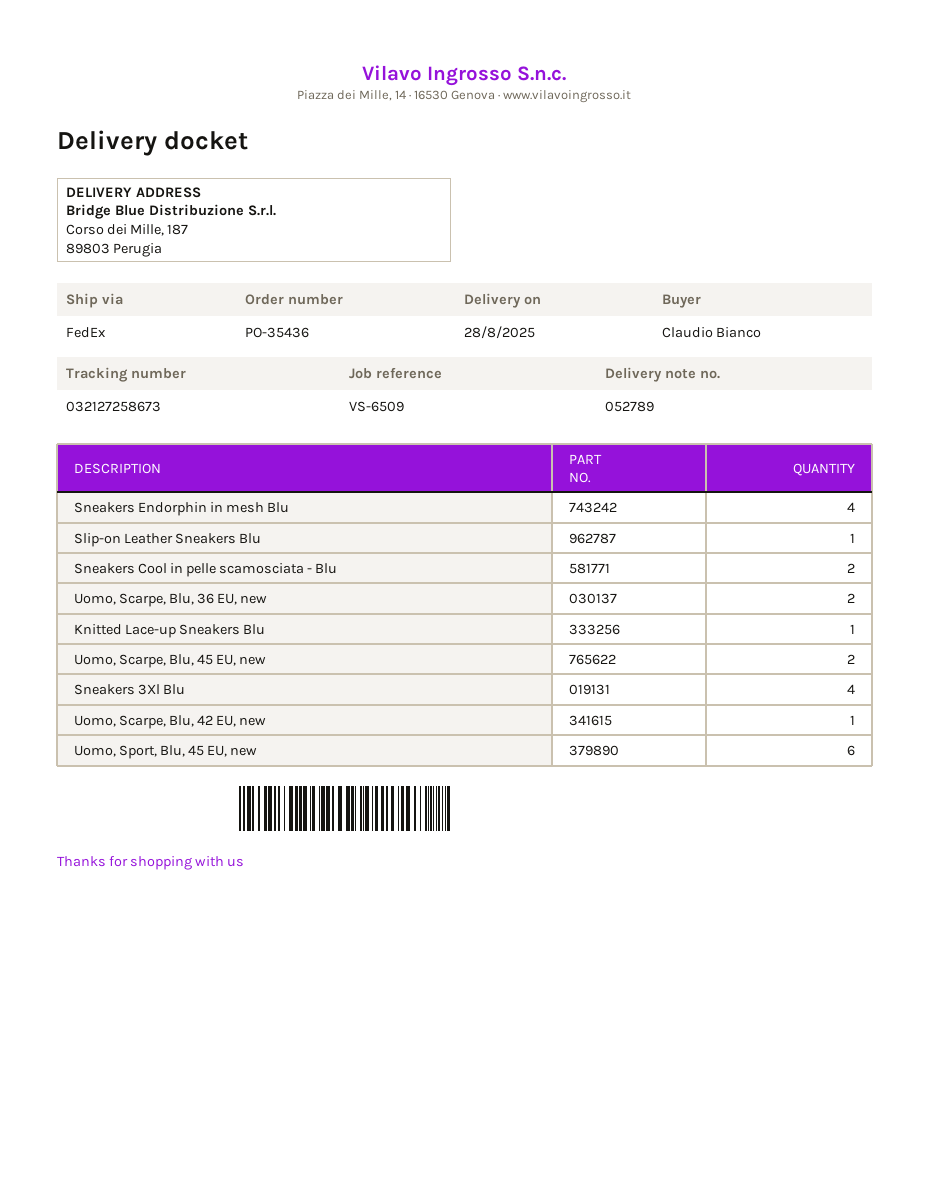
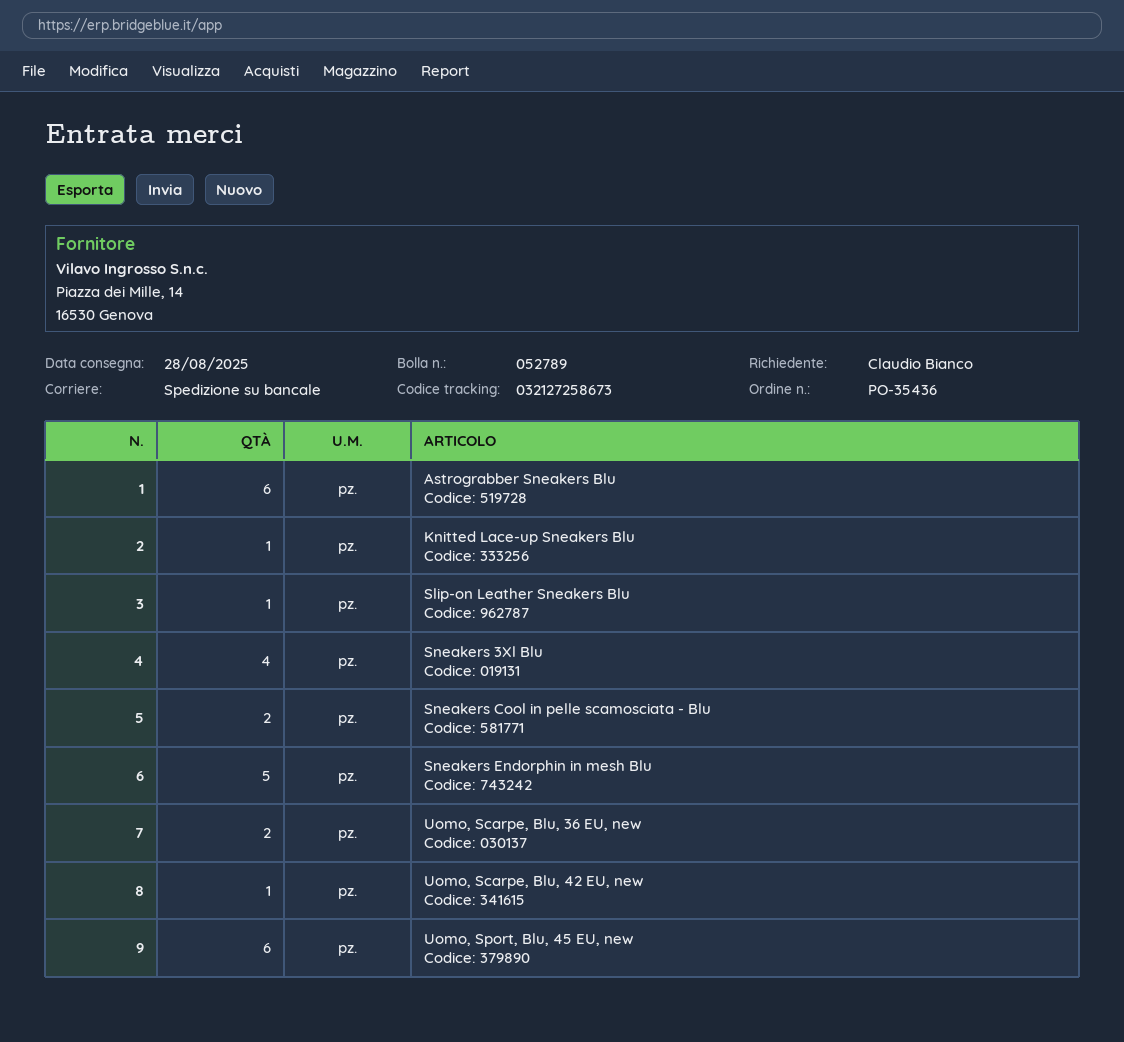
shipping method: FedEx -> pallet freight
Sneakers Endorphin in mesh Blu: 4 -> 5
Uomo, Scarpe, Blu, 45 EU, new: 2 -> none
Astrograbber Sneakers Blu: none -> 6

